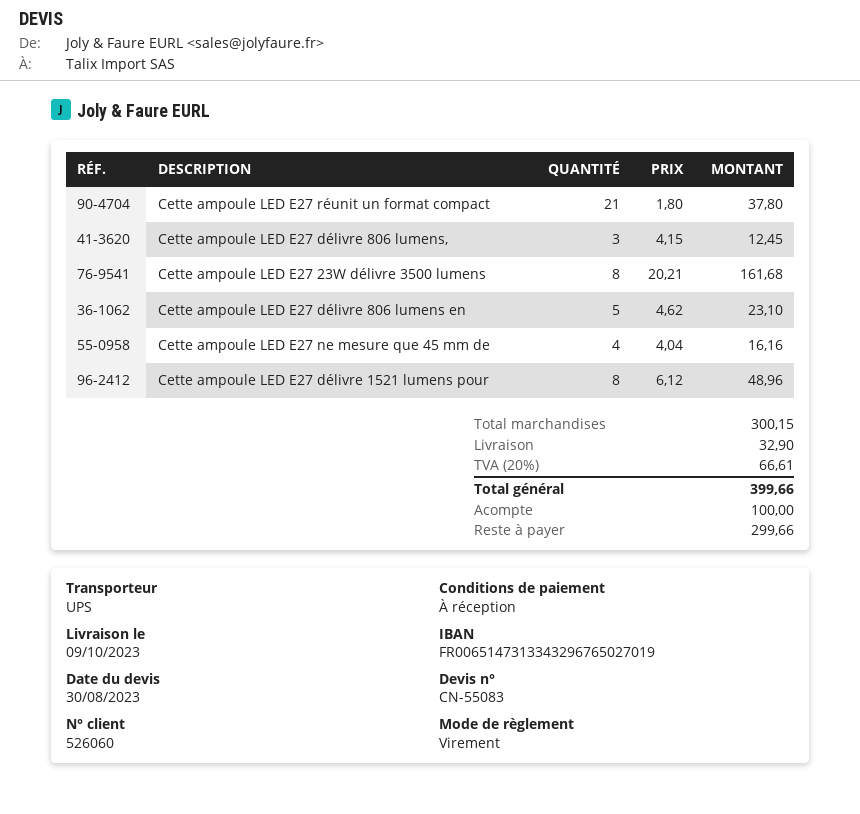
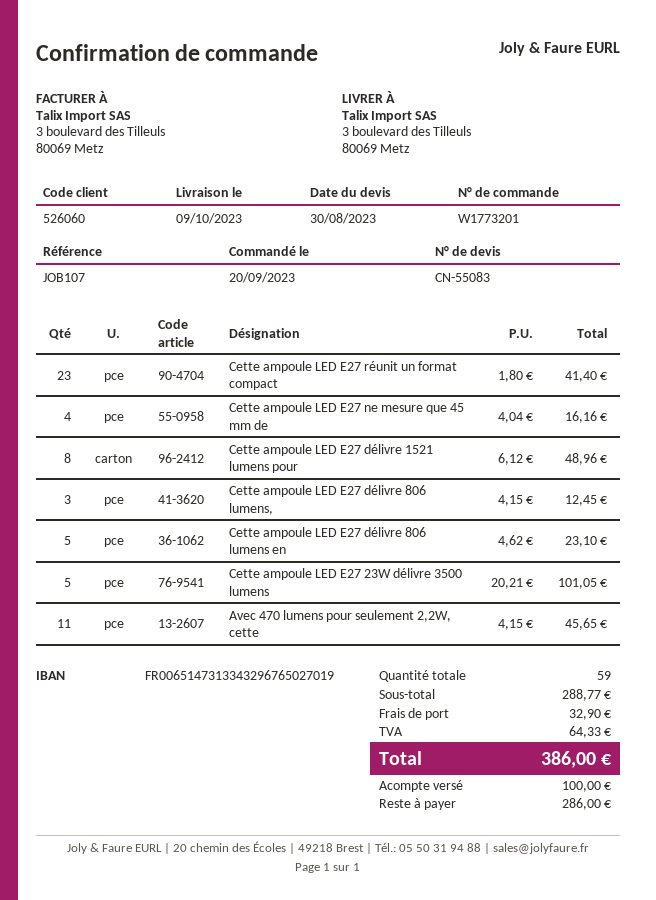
Cette ampoule LED E27 réunit un format compact: 21 x 1.80 = 37.80 -> 23 x 1.80 = 41.40
Cette ampoule LED E27 23W délivre 3500 lumens: 8 x 20.21 = 161.68 -> 5 x 20.21 = 101.05
Avec 470 lumens pour seulement 2,2W, cette: none -> 11 x 4.15 = 45.65
subtotal: 300.15 -> 288.77
tax: 66.61 -> 64.33
total: 399.66 -> 386.00
balance: 299.66 -> 286.00

